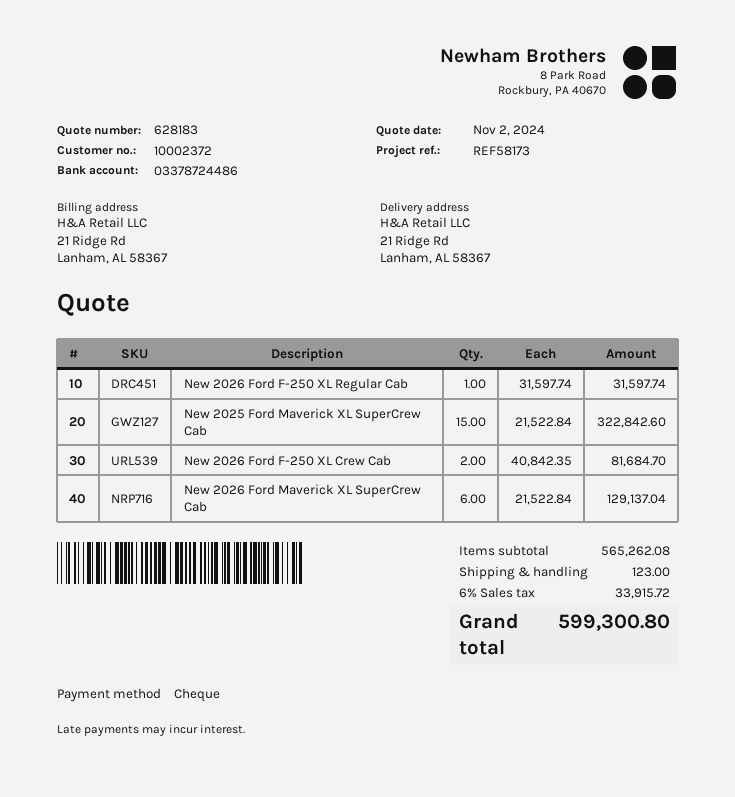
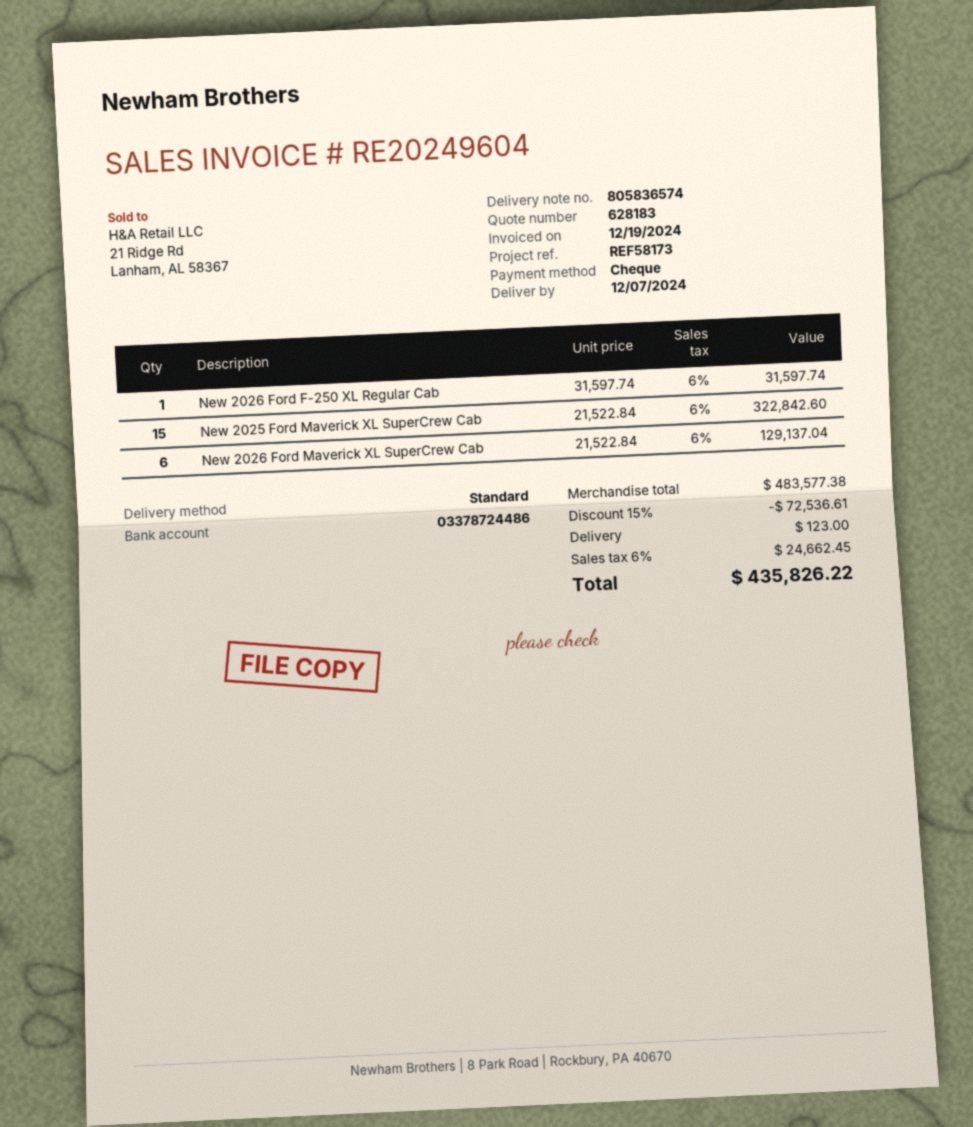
New 2026 Ford F-250 XL Crew Cab: 2 x 40842.35 = 81684.70 -> none
subtotal: 565262.08 -> 483577.38
discount: none -> 15% = 72536.61
tax: 6% = 33915.72 -> 6% = 24662.45
total: 599300.80 -> 435826.22

